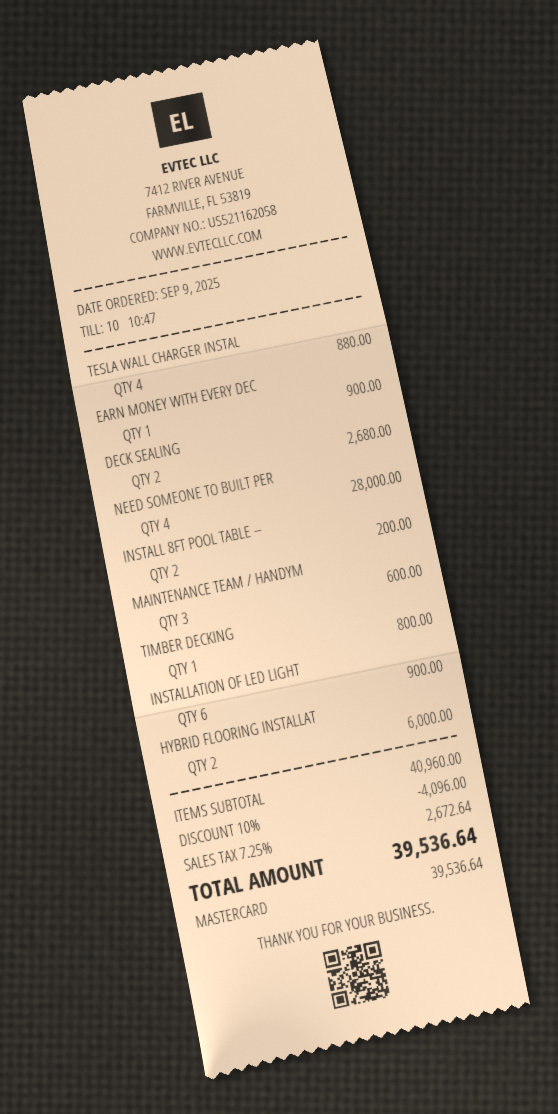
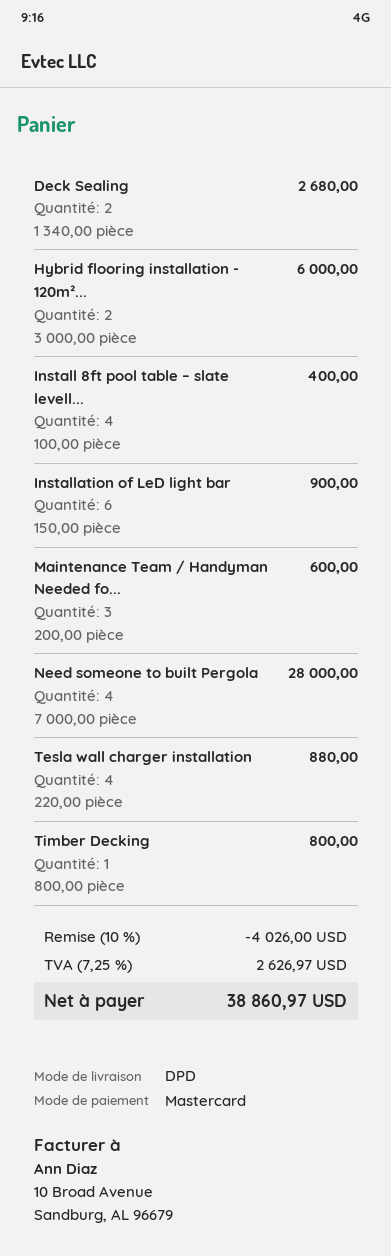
EARN MONEY WITH EVERY DEC: 1 for 900.00 -> none
INSTALL 8FT POOL TABLE –: 2 for 200.00 -> 4 for 400.00
discount: 10% = 4096.00 -> 10% = 4026.00
tax: 7.25% = 2672.64 -> 7.25% = 2626.97
total: 39536.64 -> 38860.97

